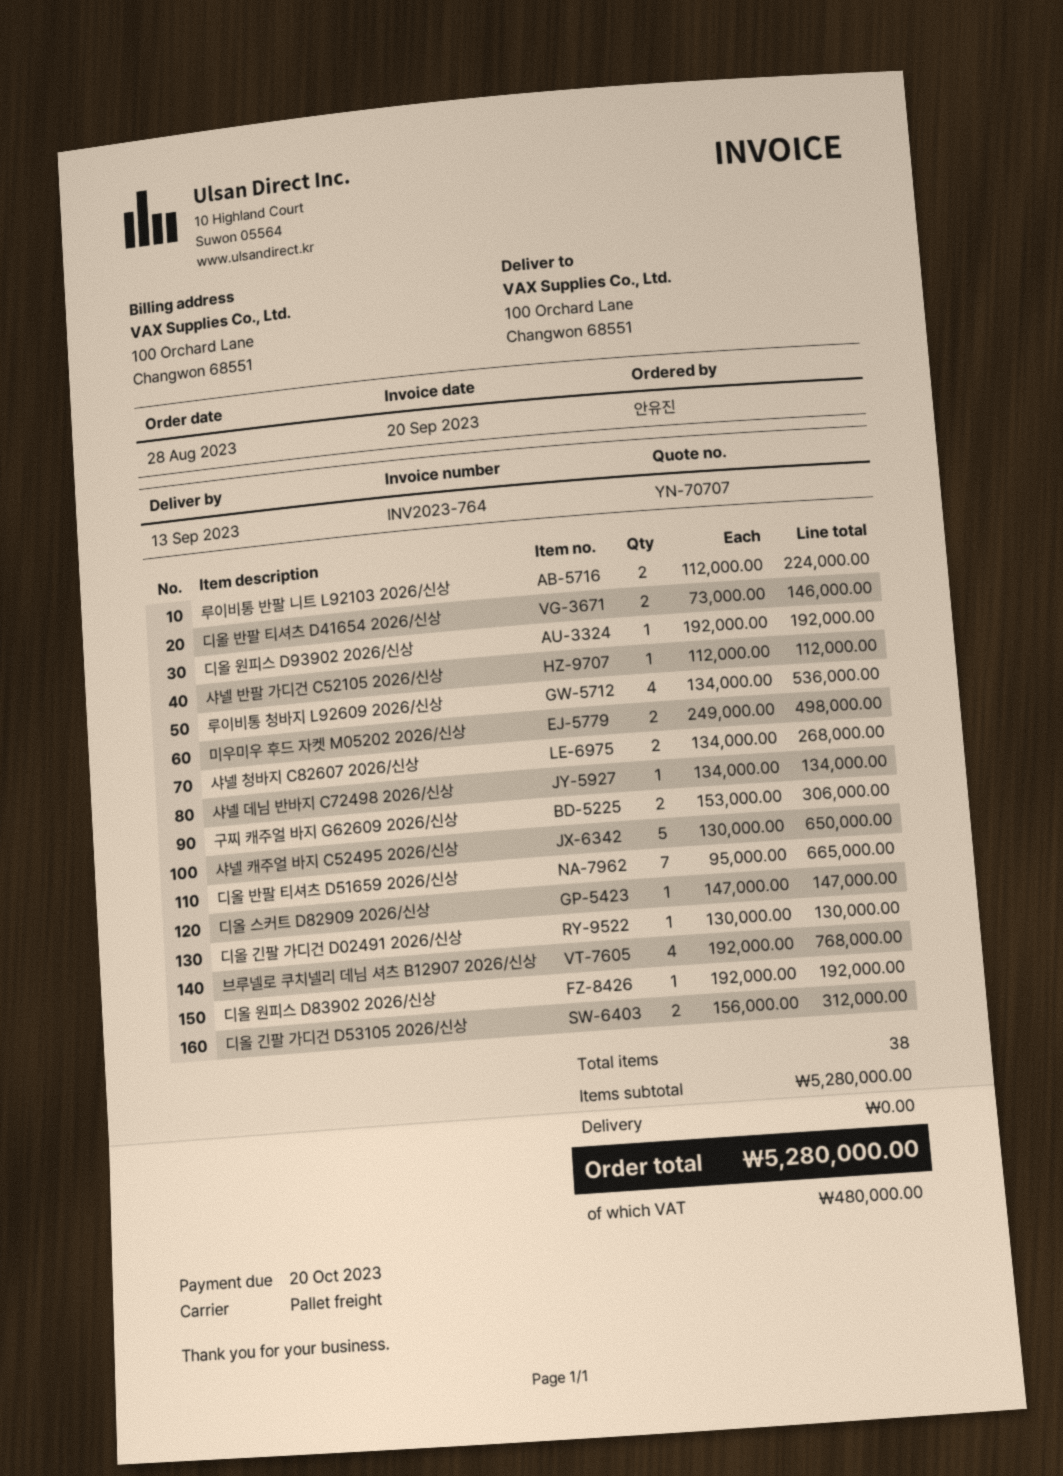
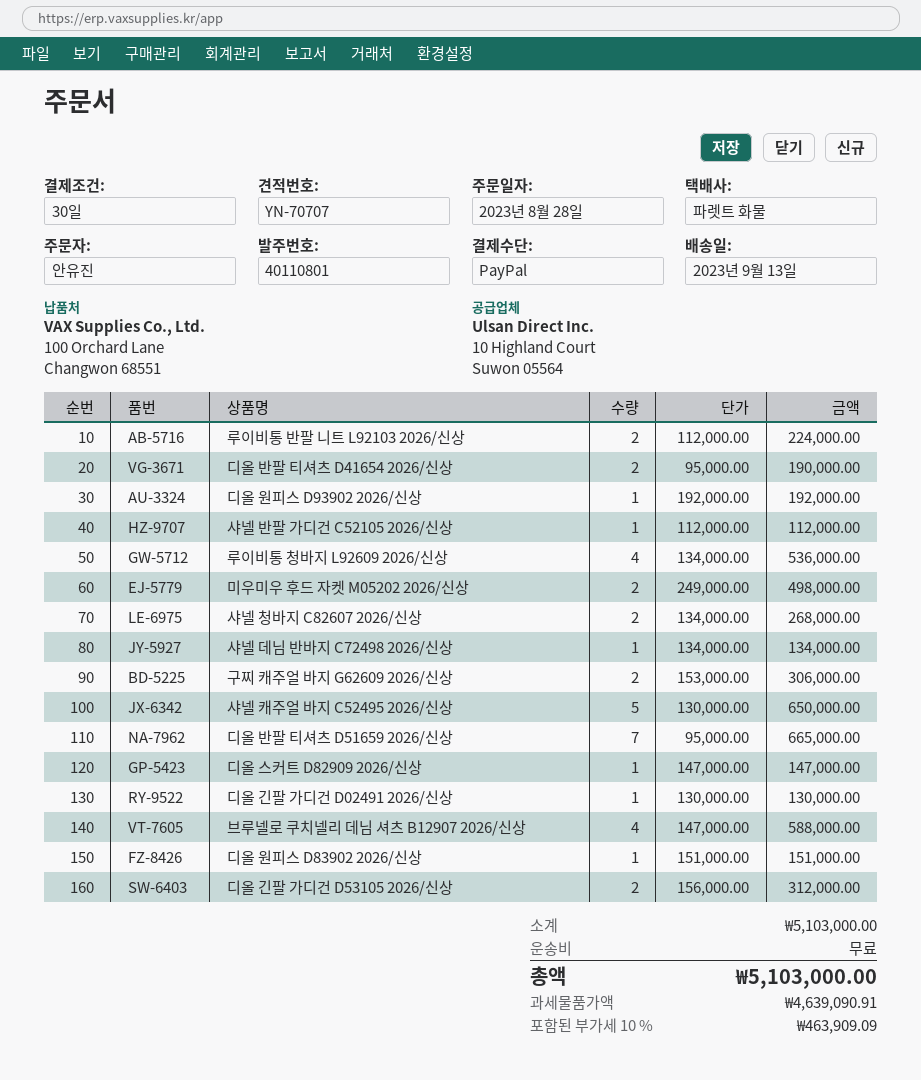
디올 반팔 티셔츠 D41654 2026/신상: 2 x 73000.00 = 146000.00 -> 2 x 95000.00 = 190000.00
브루넬로 쿠치넬리 데님 셔츠 B12907 2026/신상: 4 x 192000.00 = 768000.00 -> 4 x 147000.00 = 588000.00
디올 원피스 D83902 2026/신상: 1 x 192000.00 = 192000.00 -> 1 x 151000.00 = 151000.00
subtotal: 5280000.00 -> 5103000.00
tax: 480000.00 -> 463909.09
total: 5280000.00 -> 5103000.00

